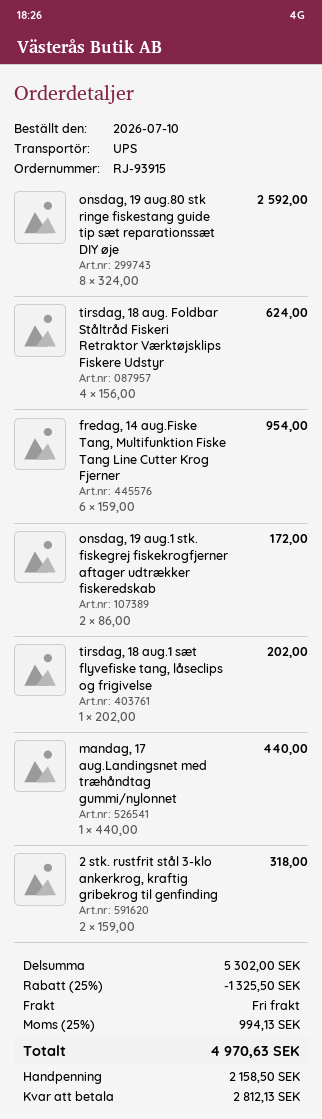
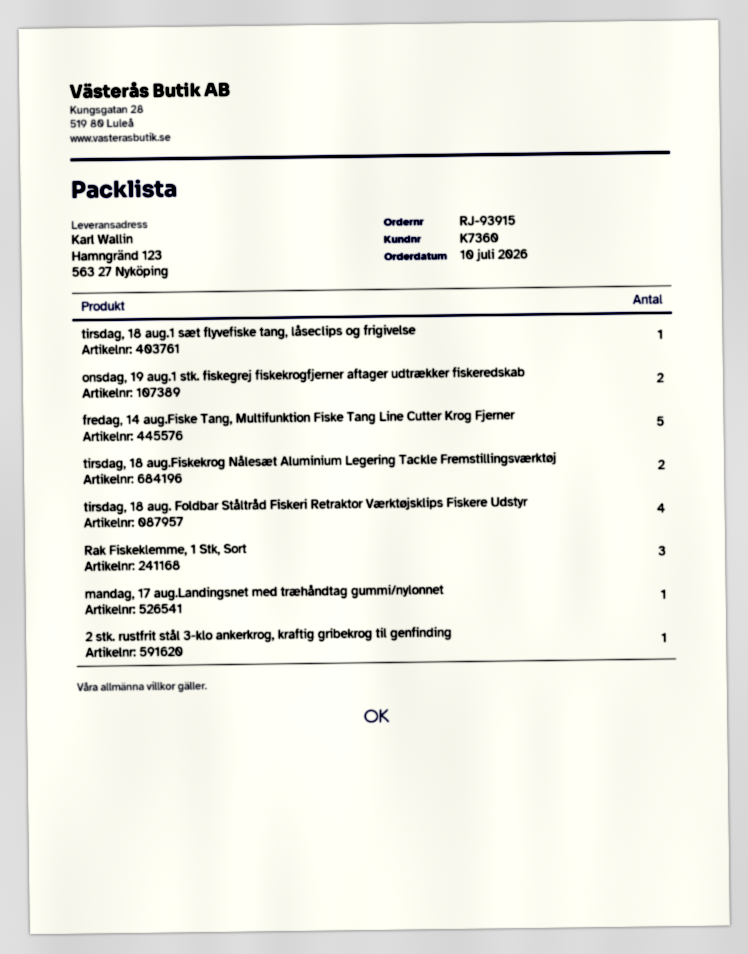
onsdag, 19 aug.80 stk ringe fiskestang guide tip sæt reparationssæt DIY øje: 8 -> none
fredag, 14 aug.Fiske Tang, Multifunktion Fiske Tang Line Cutter Krog Fjerner: 6 -> 5
2 stk. rustfrit stål 3-klo ankerkrog, kraftig gribekrog til genfinding: 2 -> 1
tirsdag, 18 aug.Fiskekrog Nålesæt Aluminium Legering Tackle Fremstillingsværktøj: none -> 2
Rak Fiskeklemme, 1 Stk, Sort: none -> 3

